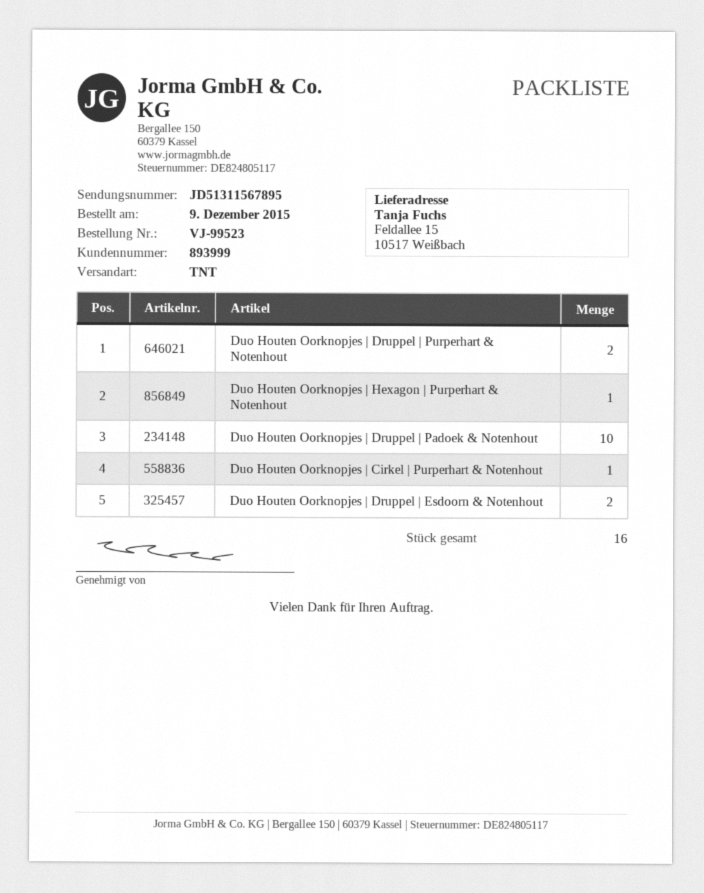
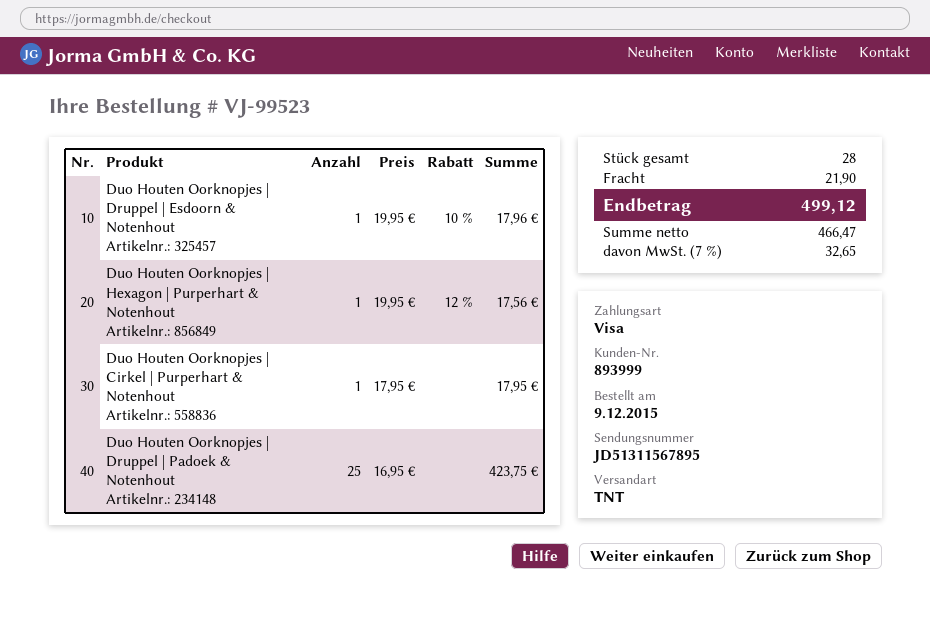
Duo Houten Oorknopjes | Druppel | Purperhart & Notenhout: 2 -> none
Duo Houten Oorknopjes | Druppel | Padoek & Notenhout: 10 -> 25
Duo Houten Oorknopjes | Druppel | Esdoorn & Notenhout: 2 -> 1
total quantity: 16 -> 28

